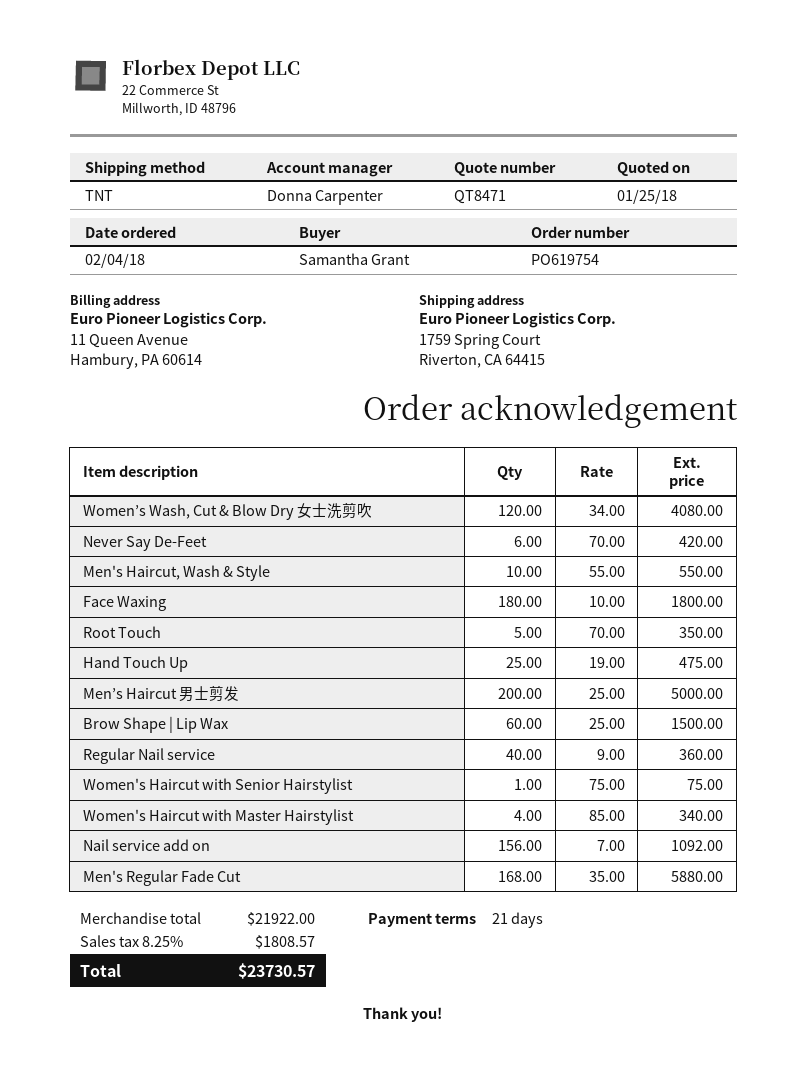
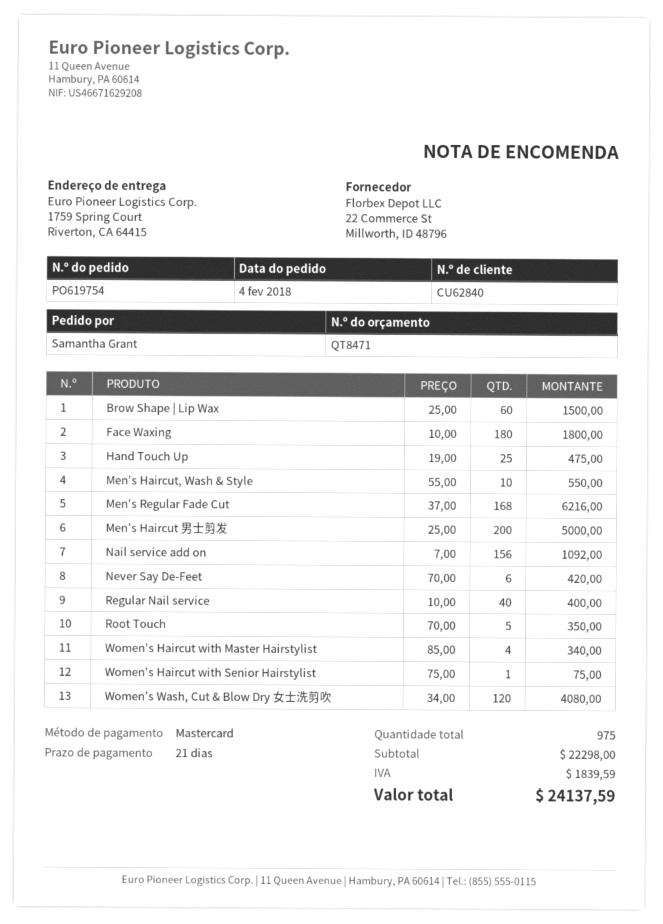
Regular Nail service: 40 x 9.00 = 360.00 -> 40 x 10.00 = 400.00
Men's Regular Fade Cut: 168 x 35.00 = 5880.00 -> 168 x 37.00 = 6216.00
subtotal: 21922.00 -> 22298.00
tax: 1808.57 -> 1839.59
total: 23730.57 -> 24137.59

